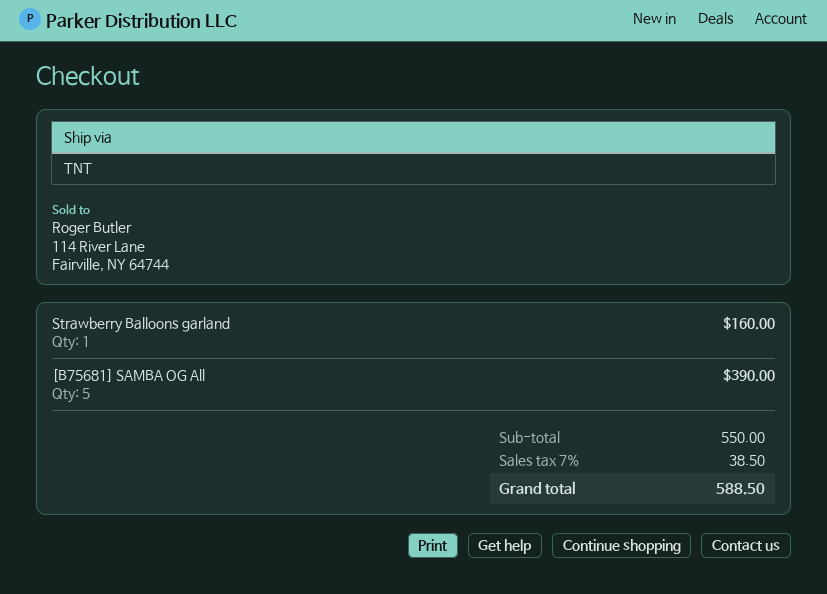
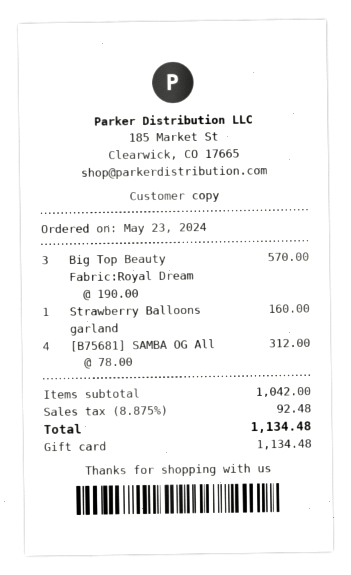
[B75681] SAMBA OG All: 5 for 390.00 -> 4 for 312.00
Big Top Beauty Fabric:Royal Dream: none -> 3 for 570.00
subtotal: 550.00 -> 1042.00
tax: 7% = 38.50 -> 8.875% = 92.48
total: 588.50 -> 1134.48

